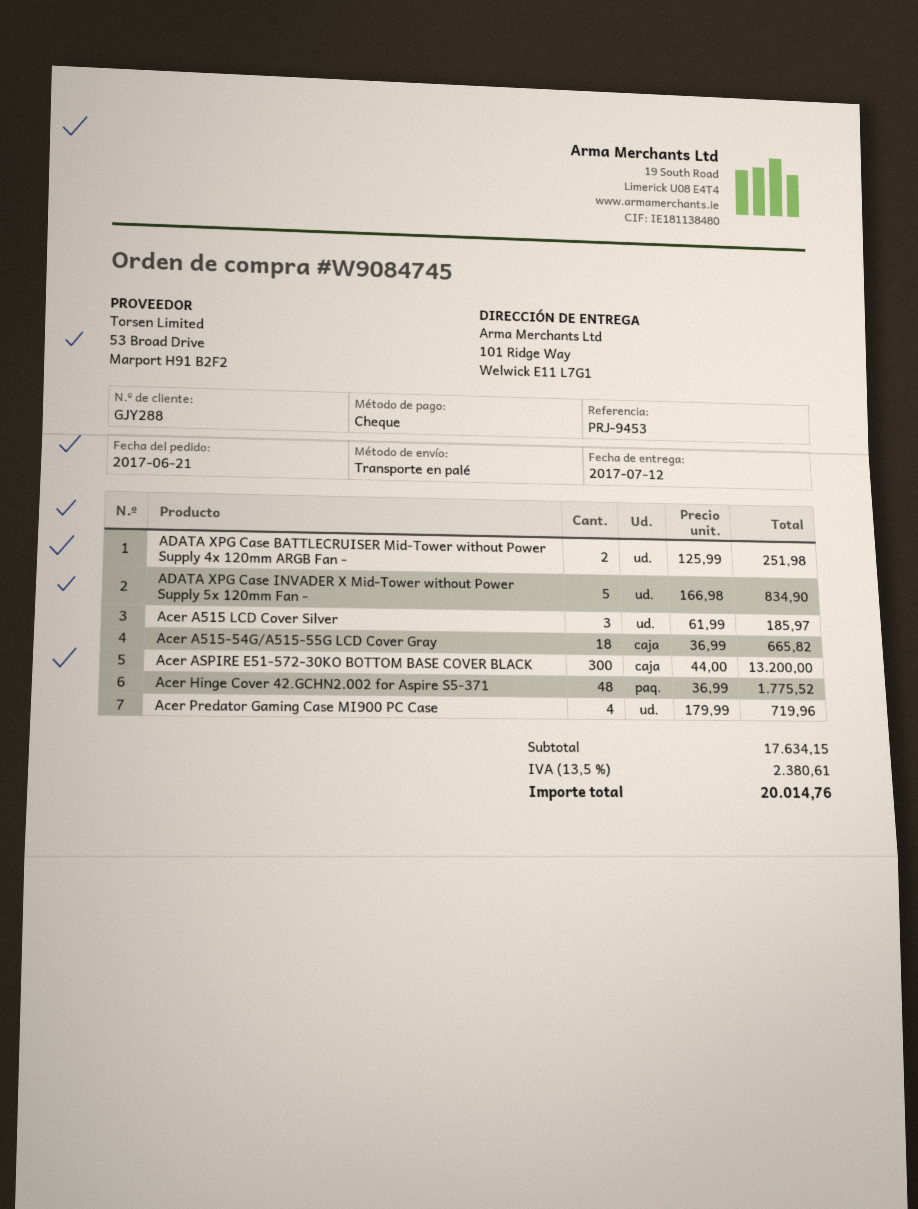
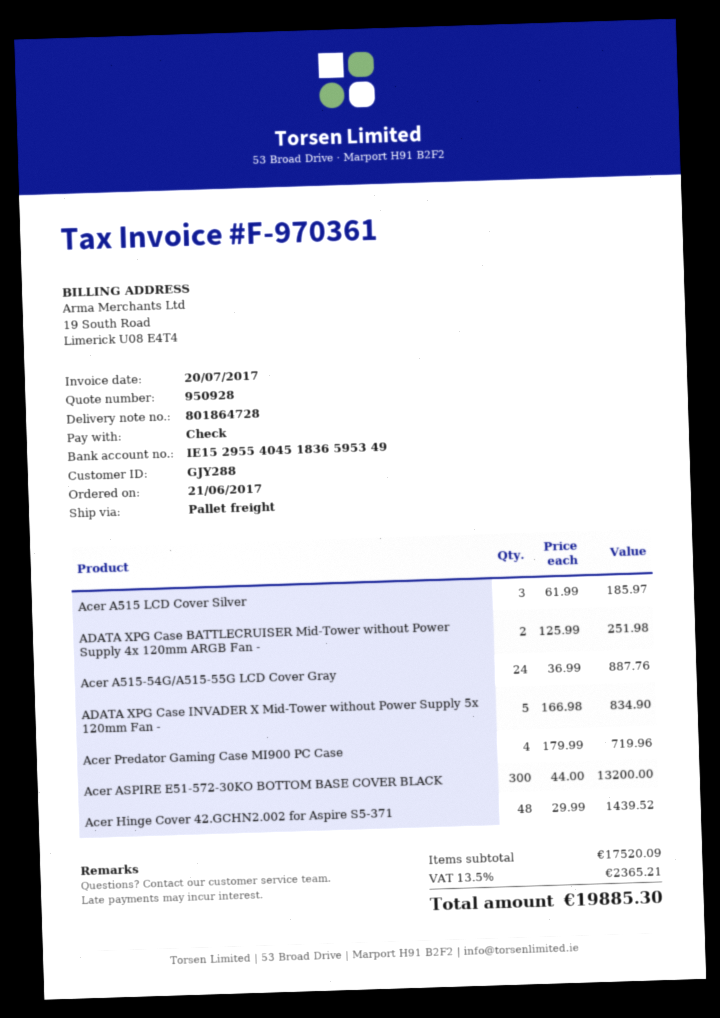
Acer A515-54G/A515-55G LCD Cover Gray: 18 x 36.99 = 665.82 -> 24 x 36.99 = 887.76
Acer Hinge Cover 42.GCHN2.002 for Aspire S5-371: 48 x 36.99 = 1775.52 -> 48 x 29.99 = 1439.52
subtotal: 17634.15 -> 17520.09
tax: 13.5% = 2380.61 -> 13.5% = 2365.21
total: 20014.76 -> 19885.30

